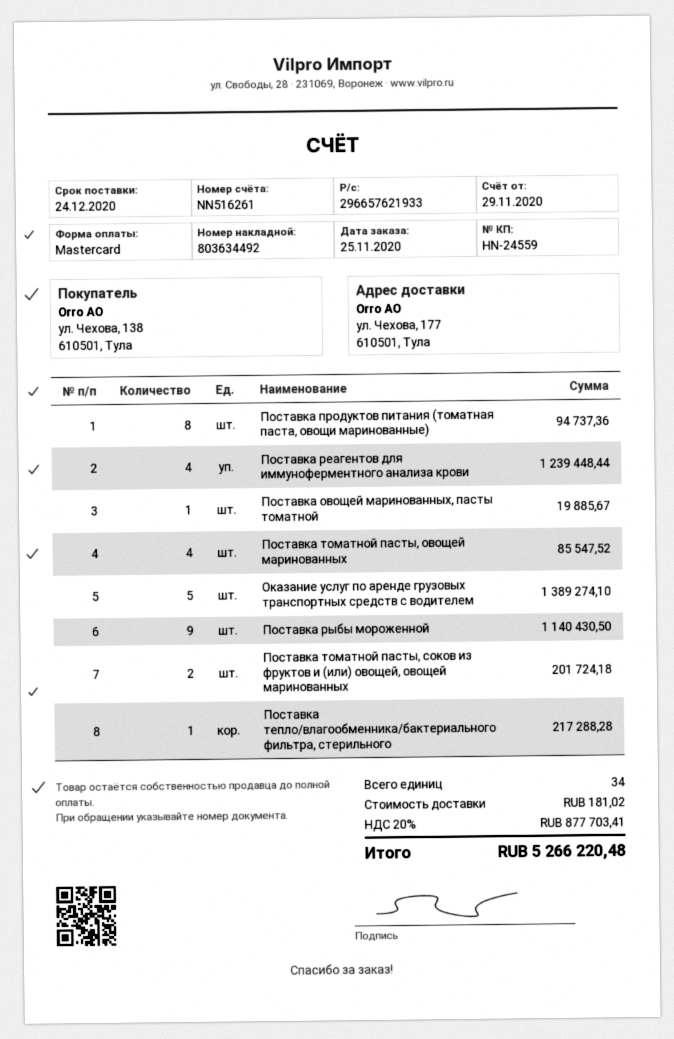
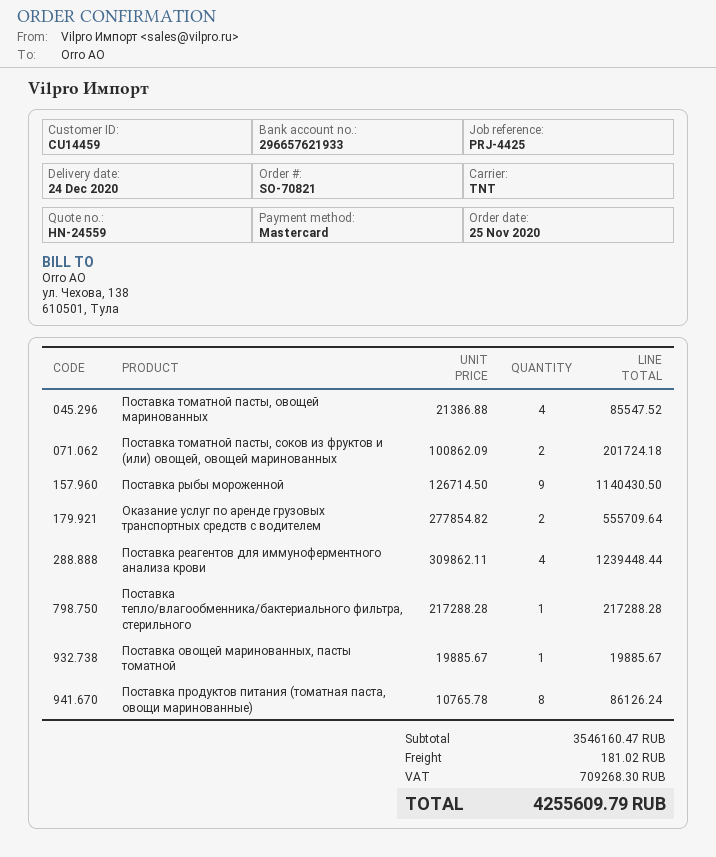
Поставка продуктов питания (томатная паста, овощи маринованные): 8 for 94737.36 -> 8 for 86126.24
Оказание услуг по аренде грузовых транспортных средств с водителем: 5 for 1389274.10 -> 2 for 555709.64
tax: 877703.41 -> 709268.30
total: 5266220.48 -> 4255609.79

